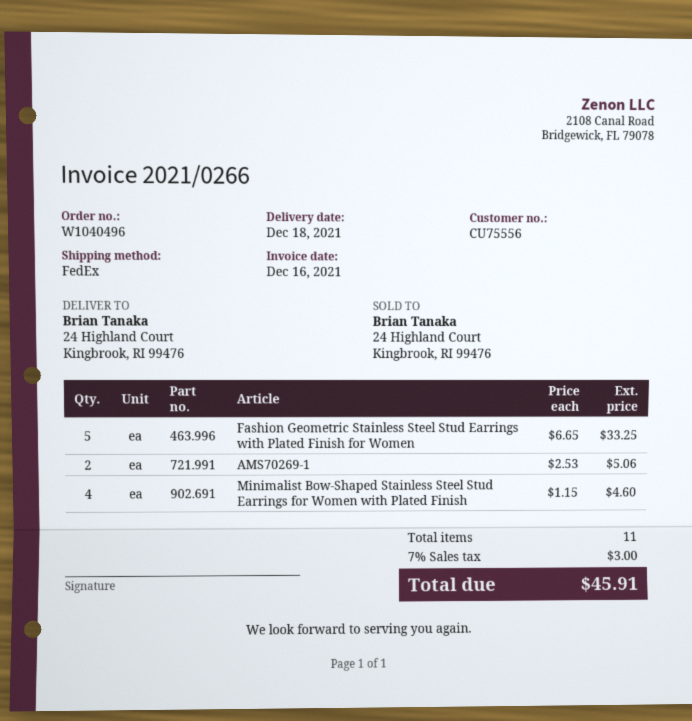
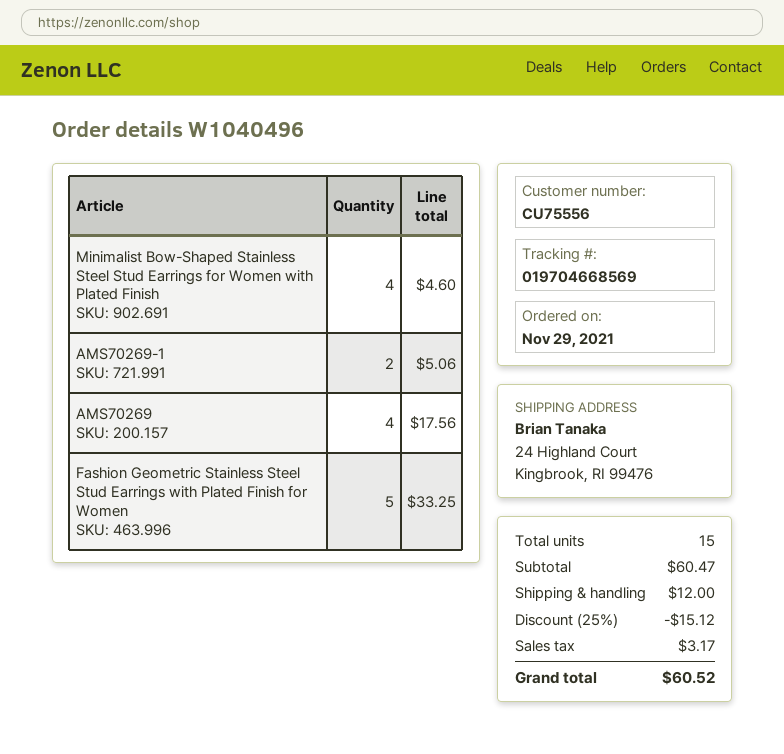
AMS70269: none -> 4 for 17.56
total quantity: 11 -> 15
discount: none -> 25% = 15.12
shipping: none -> 12.00
tax: 3.00 -> 3.17
total: 45.91 -> 60.52

